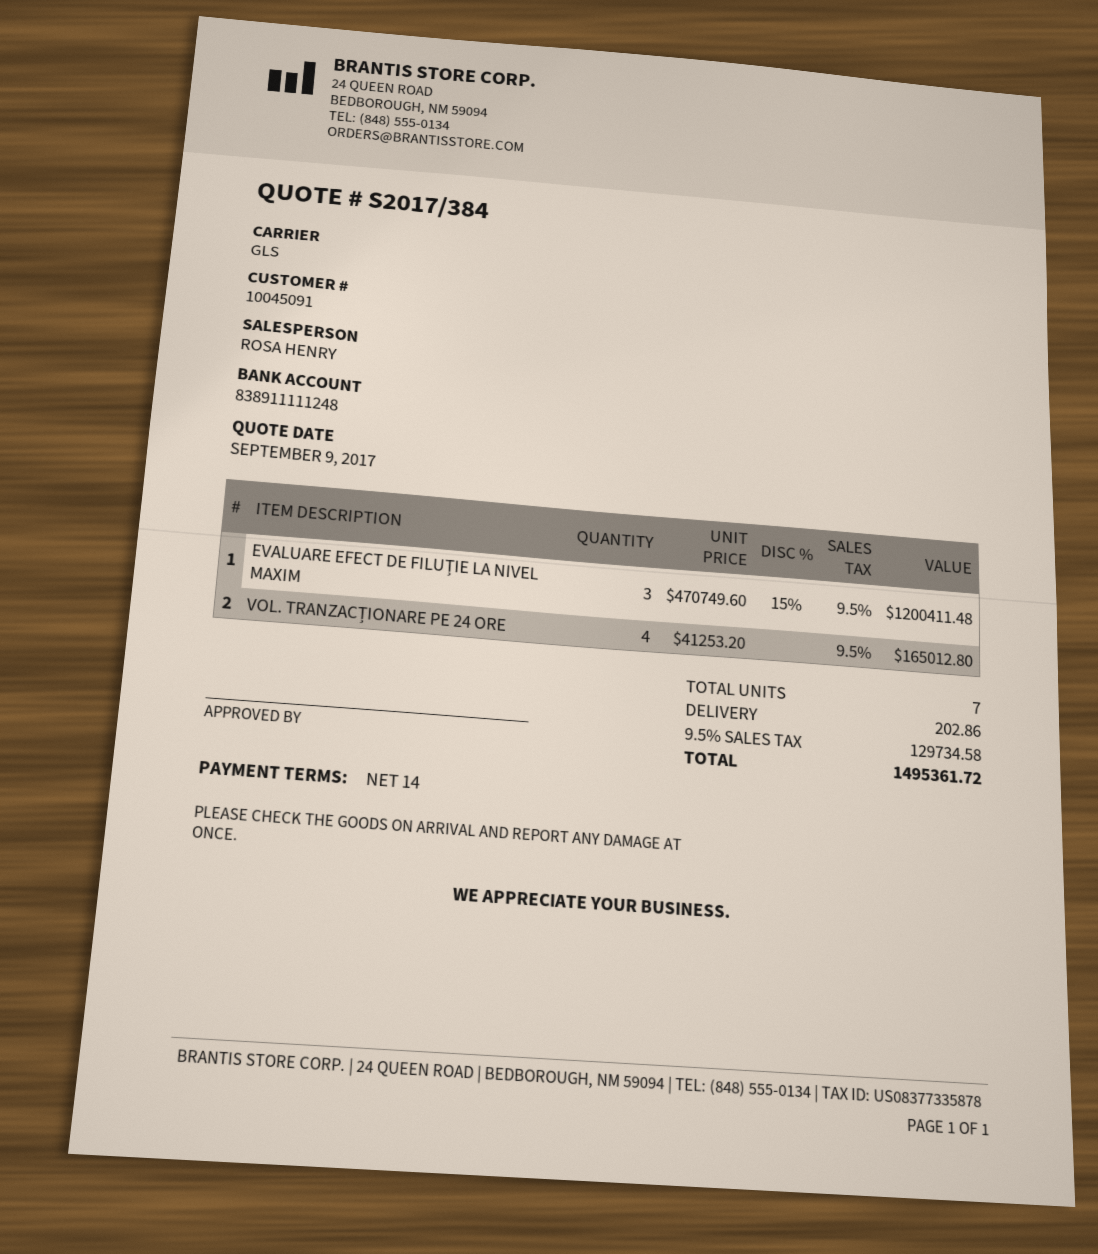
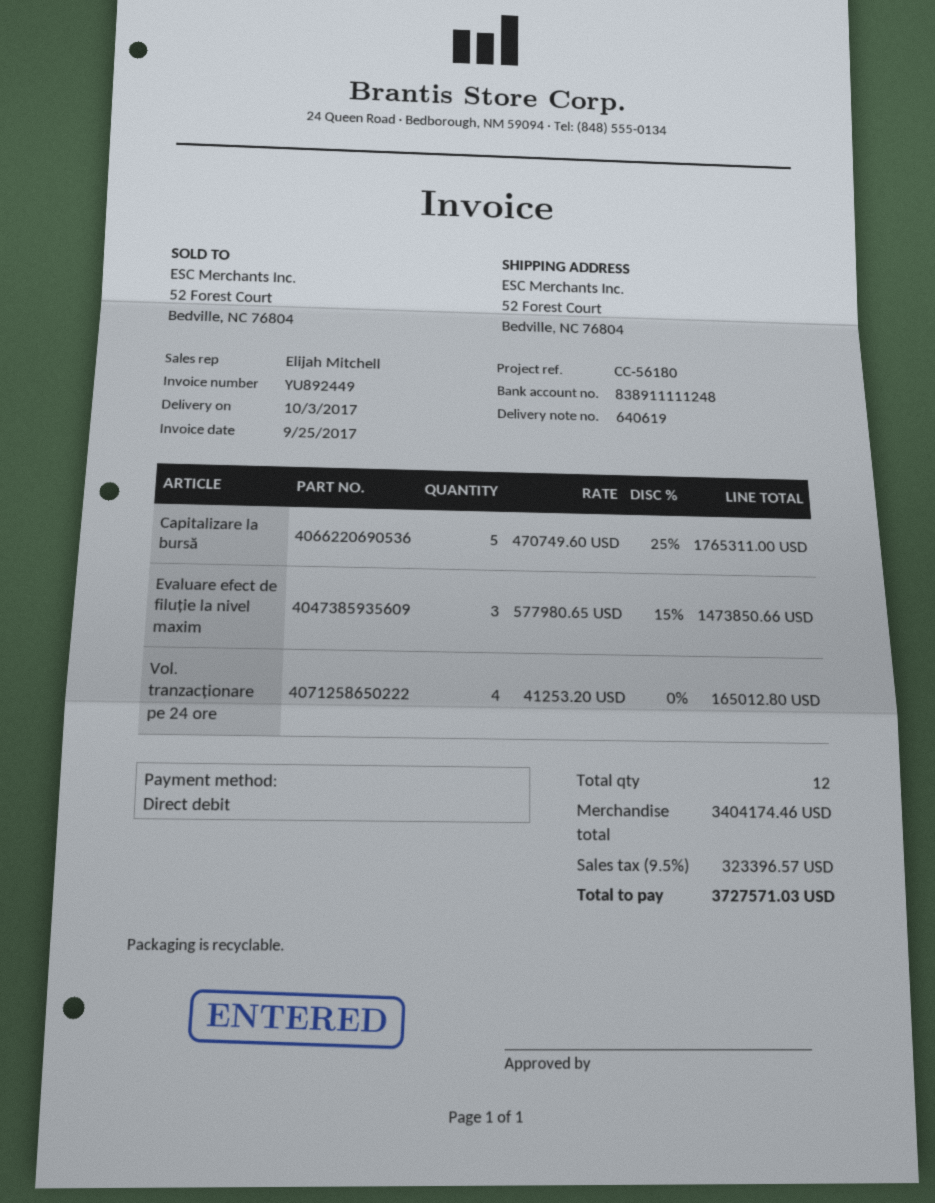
sales rep: ROSA HENRY -> Elijah Mitchell
EVALUARE EFECT DE FILUȚIE LA NIVEL MAXIM: 3 x 470749.60 - 15% = 1200411.48 -> 3 x 577980.65 - 15% = 1473850.66
Capitalizare la bursă: none -> 5 x 470749.60 - 25% = 1765311.00
total quantity: 7 -> 12
shipping: 202.86 -> none
tax: 9.5% = 129734.58 -> 9.5% = 323396.57
total: 1495361.72 -> 3727571.03

